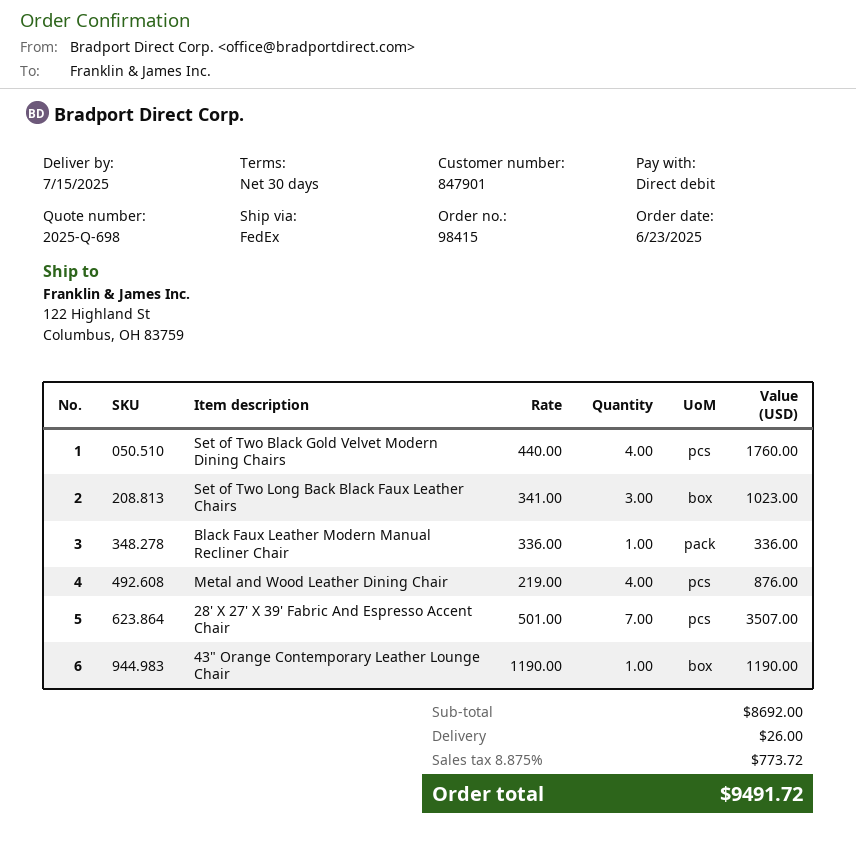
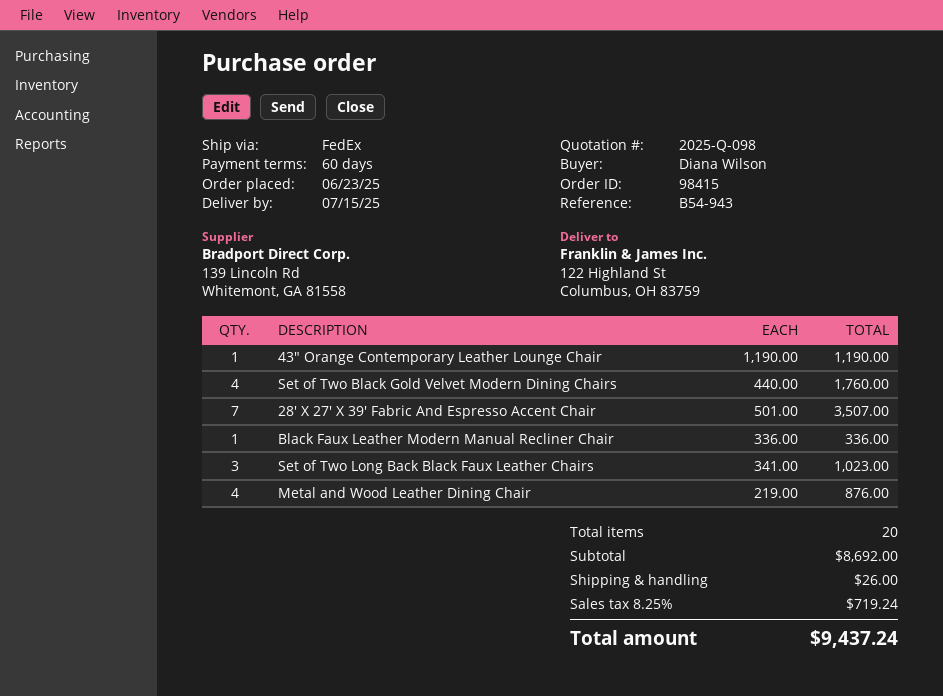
quote number: 2025-Q-698 -> 2025-Q-098
payment terms: 30 days -> 60 days
tax: 8.875% = 773.72 -> 8.25% = 719.24
total: 9491.72 -> 9437.24

